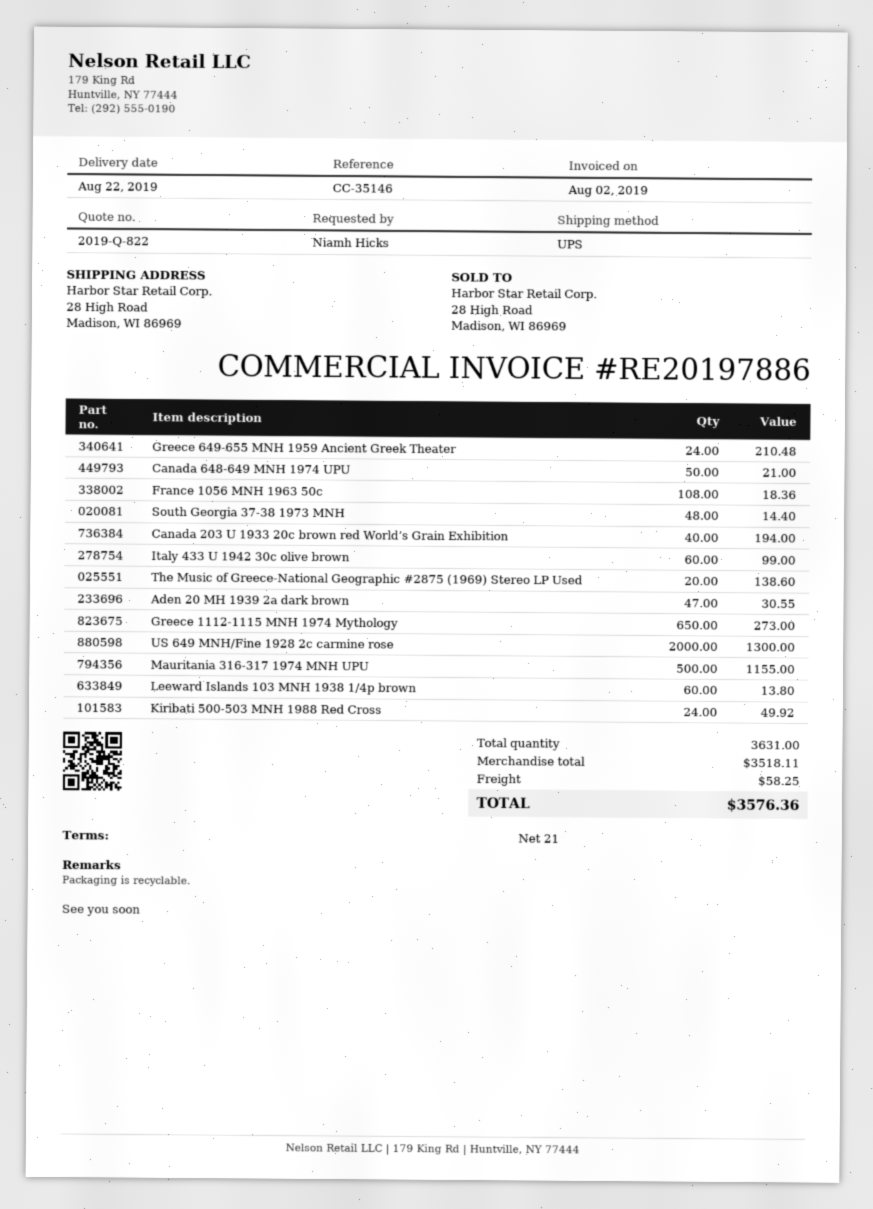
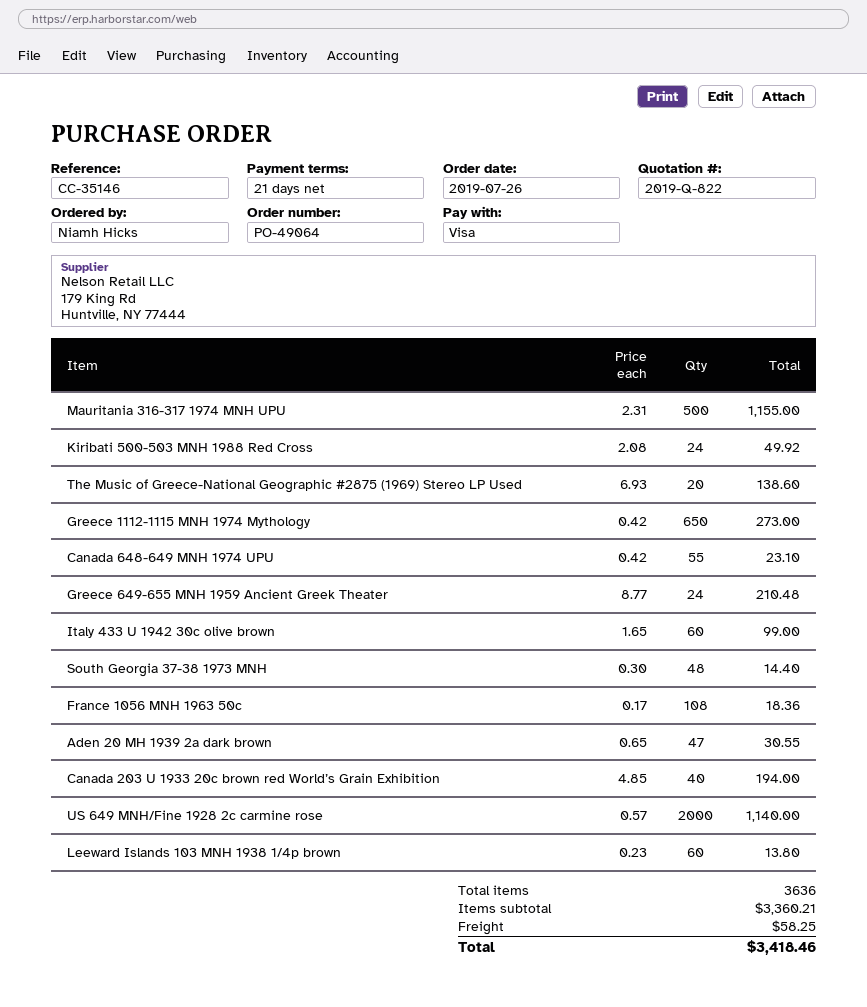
Canada 648-649 MNH 1974 UPU: 50 for 21.00 -> 55 for 23.10
US 649 MNH/Fine 1928 2c carmine rose: 2000 for 1300.00 -> 2000 for 1140.00
total quantity: 3631 -> 3636
subtotal: 3518.11 -> 3360.21
total: 3576.36 -> 3418.46

